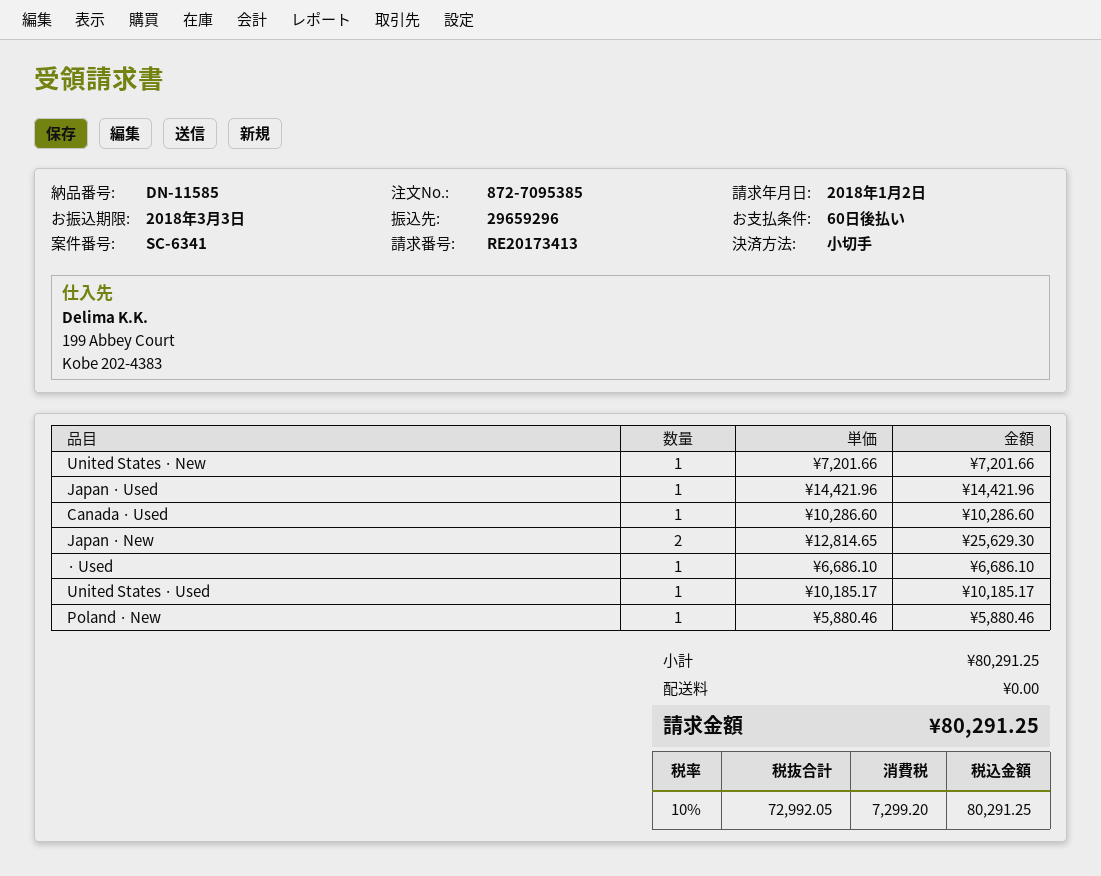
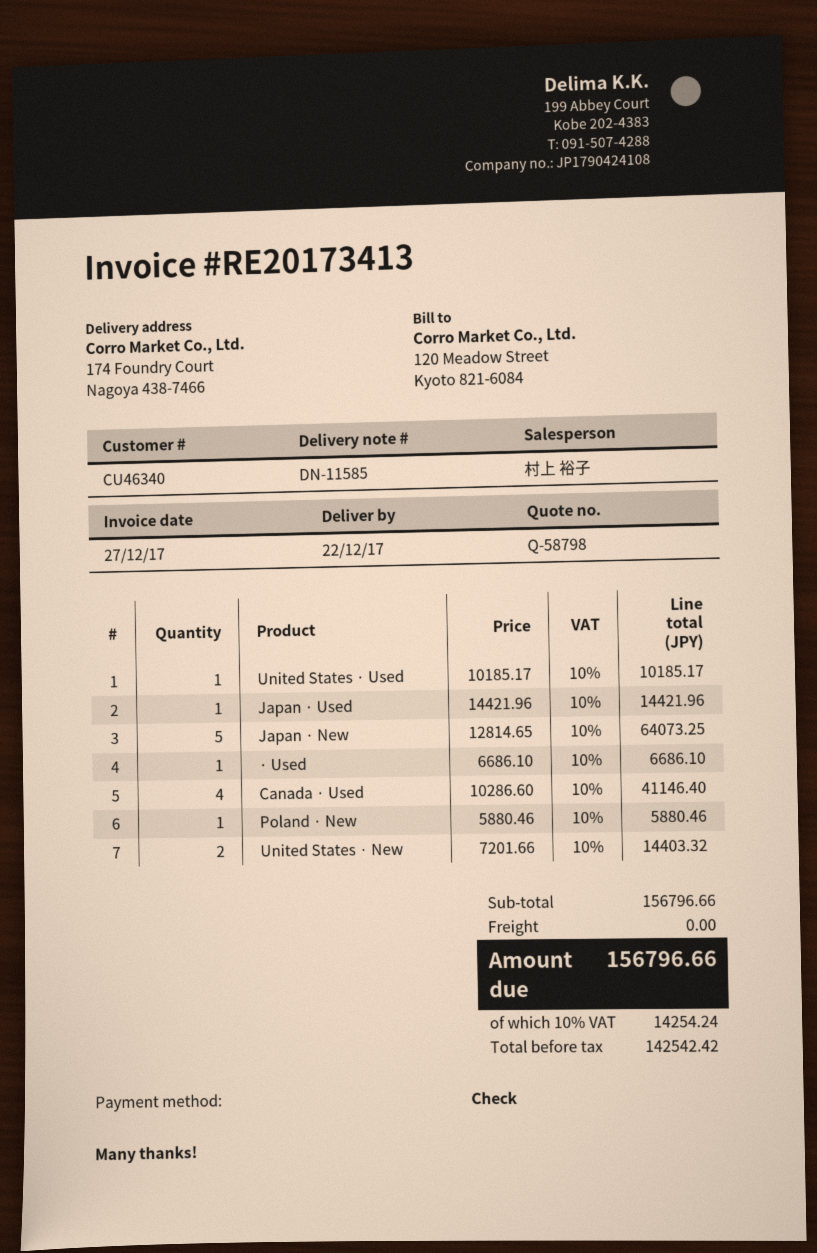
invoice date: 2018-01-02 -> 2017-12-27
United States · New: 1 x 7201.66 = 7201.66 -> 2 x 7201.66 = 14403.32
Canada · Used: 1 x 10286.60 = 10286.60 -> 4 x 10286.60 = 41146.40
Japan · New: 2 x 12814.65 = 25629.30 -> 5 x 12814.65 = 64073.25
subtotal: 80291.25 -> 156796.66
net: 72992.05 -> 142542.42
tax: 10% = 7299.20 -> 10% = 14254.24
total: 80291.25 -> 156796.66

